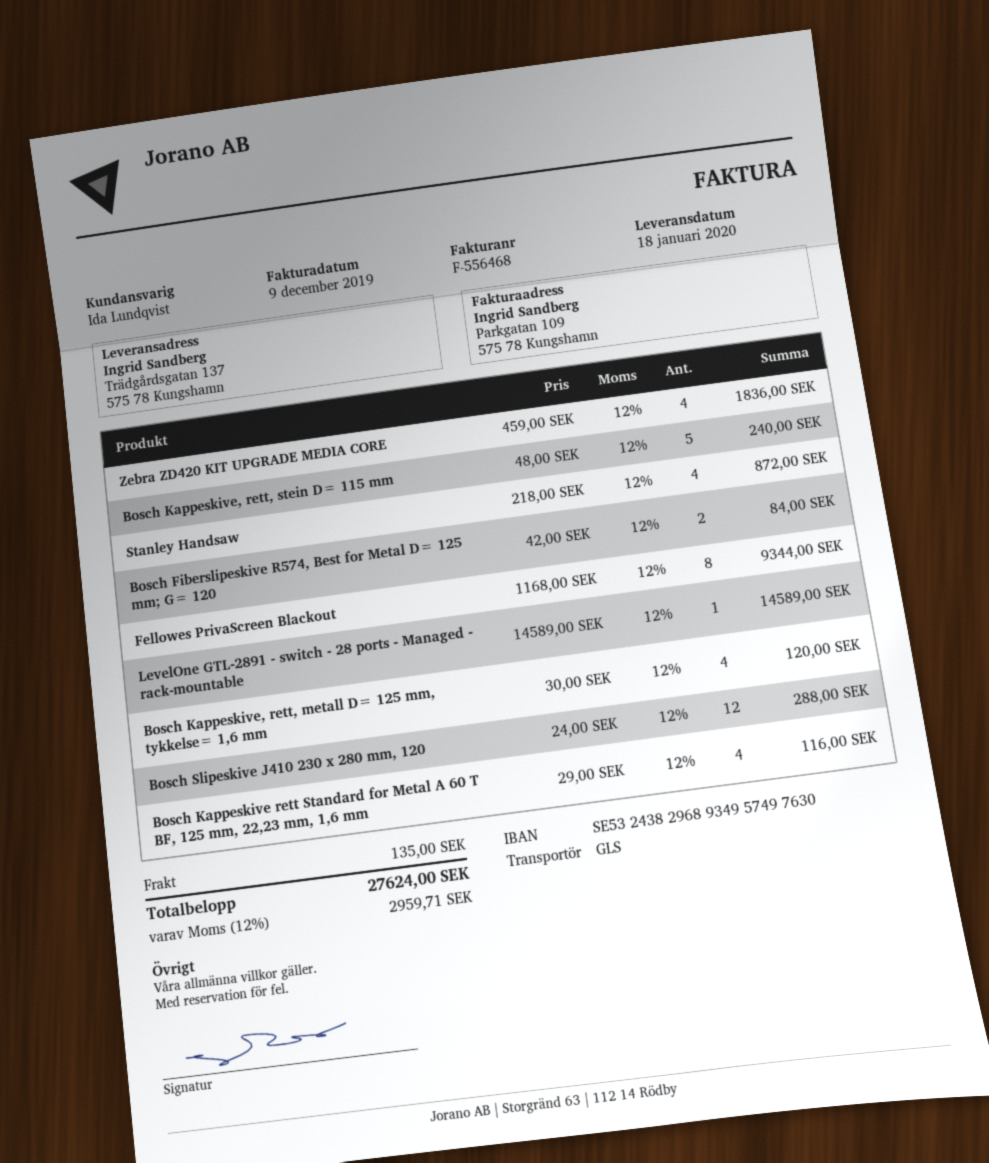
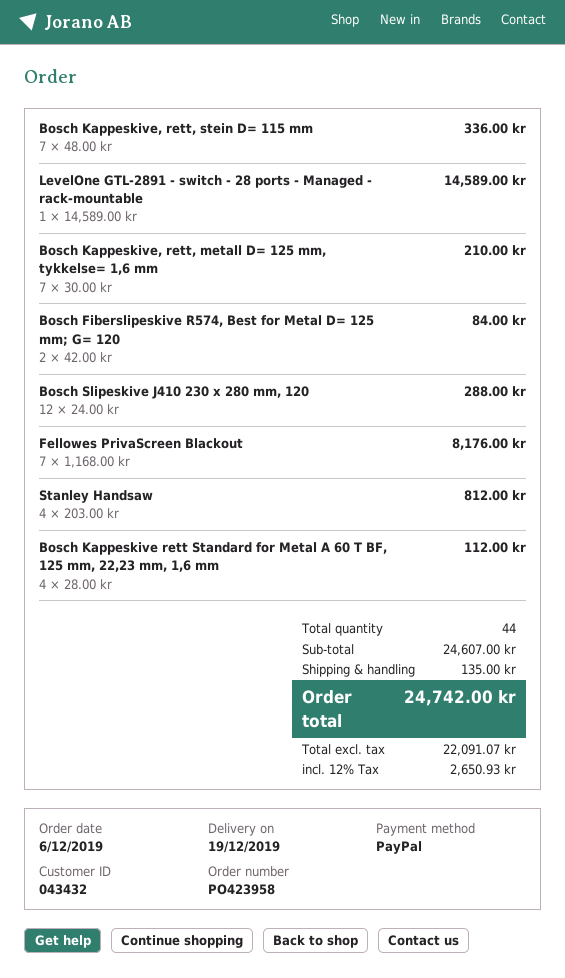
delivery date: 2020-01-18 -> 2019-12-19
Zebra ZD420 KIT UPGRADE MEDIA CORE: 4 x 459.00 = 1836.00 -> none
Bosch Kappeskive, rett, stein D= 115 mm: 5 x 48.00 = 240.00 -> 7 x 48.00 = 336.00
Stanley Handsaw: 4 x 218.00 = 872.00 -> 4 x 203.00 = 812.00
Fellowes PrivaScreen Blackout: 8 x 1168.00 = 9344.00 -> 7 x 1168.00 = 8176.00
Bosch Kappeskive, rett, metall D= 125 mm, tykkelse= 1,6 mm: 4 x 30.00 = 120.00 -> 7 x 30.00 = 210.00
Bosch Kappeskive rett Standard for Metal A 60 T BF, 125 mm, 22,23 mm, 1,6 mm: 4 x 29.00 = 116.00 -> 4 x 28.00 = 112.00
tax: 12% = 2959.71 -> 12% = 2650.93
total: 27624.00 -> 24742.00

